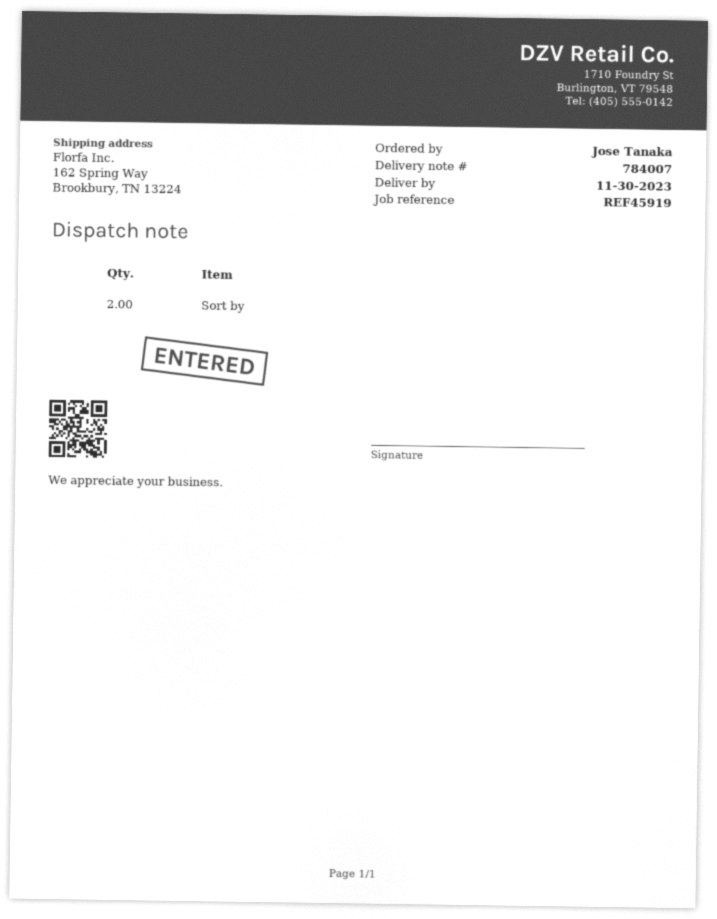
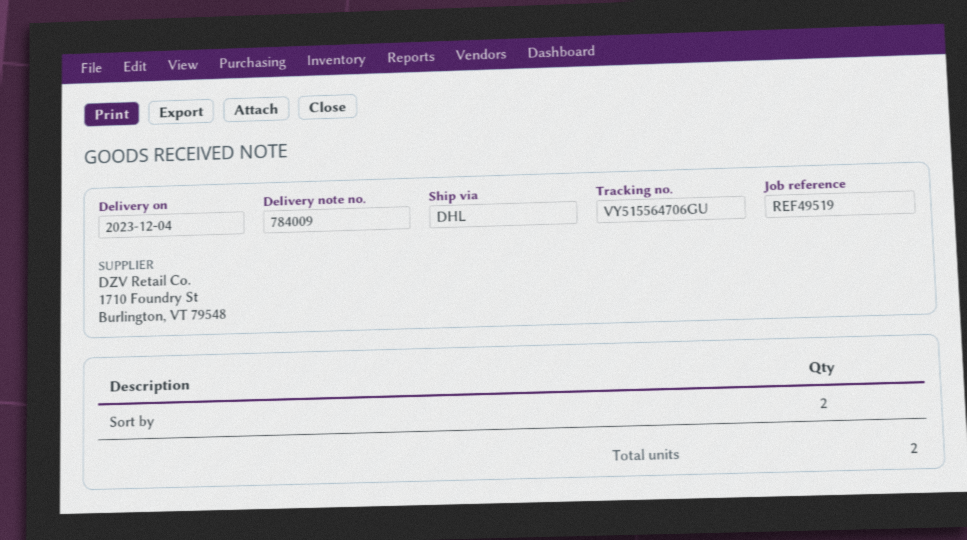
delivery note number: 784007 -> 784009
delivery date: 2023-11-30 -> 2023-12-04
reference: REF45919 -> REF49519

